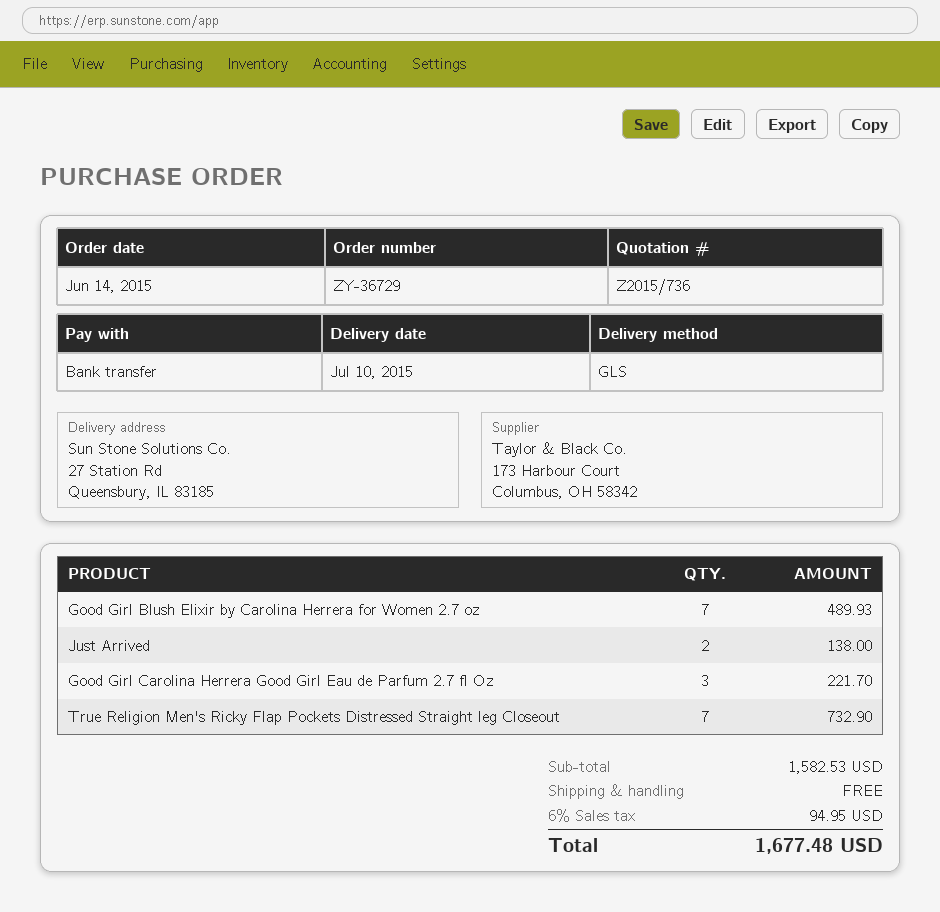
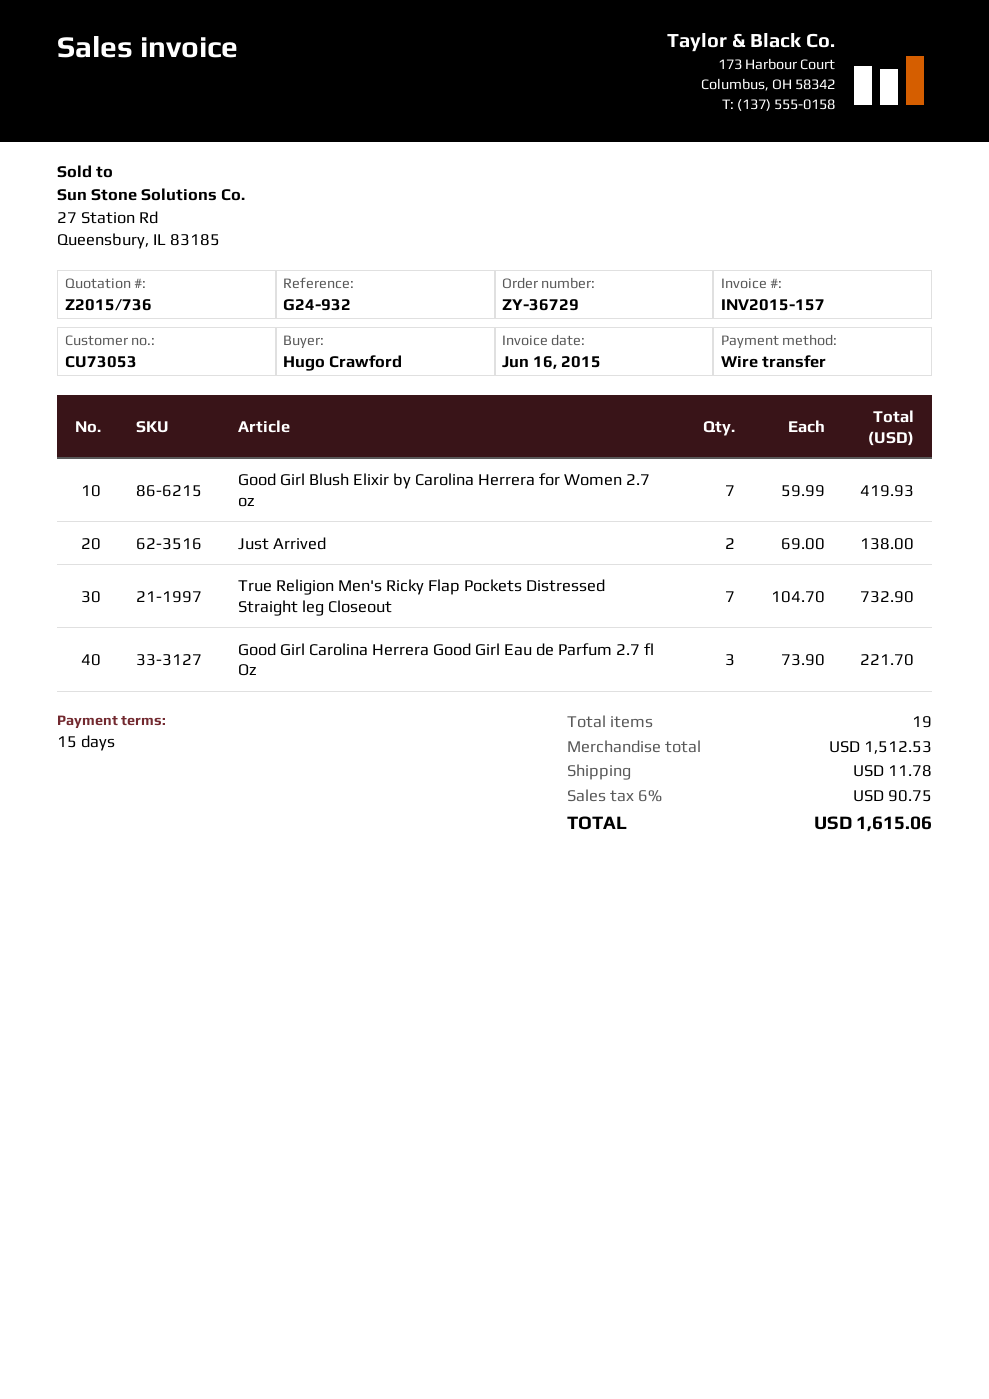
Good Girl Blush Elixir by Carolina Herrera for Women 2.7 oz: 7 for 489.93 -> 7 for 419.93
subtotal: 1582.53 -> 1512.53
shipping: 0.00 -> 11.78
tax: 6% = 94.95 -> 6% = 90.75
total: 1677.48 -> 1615.06

